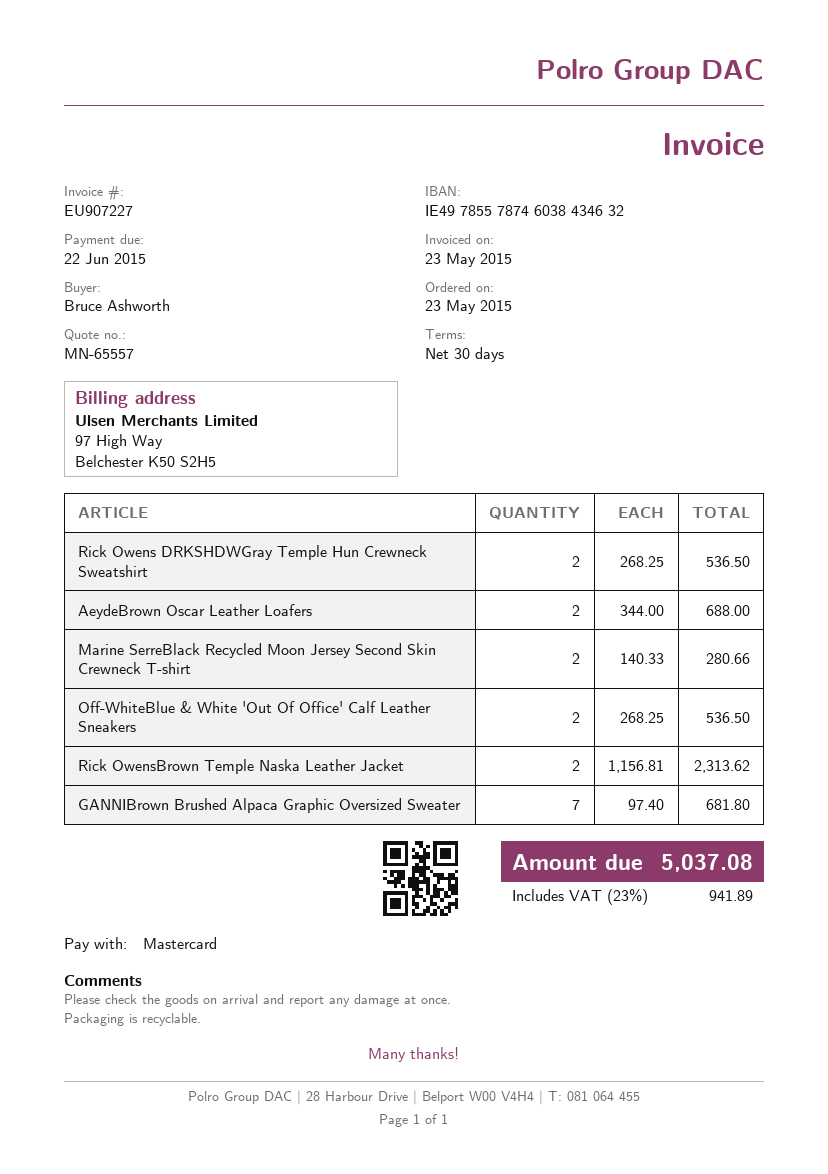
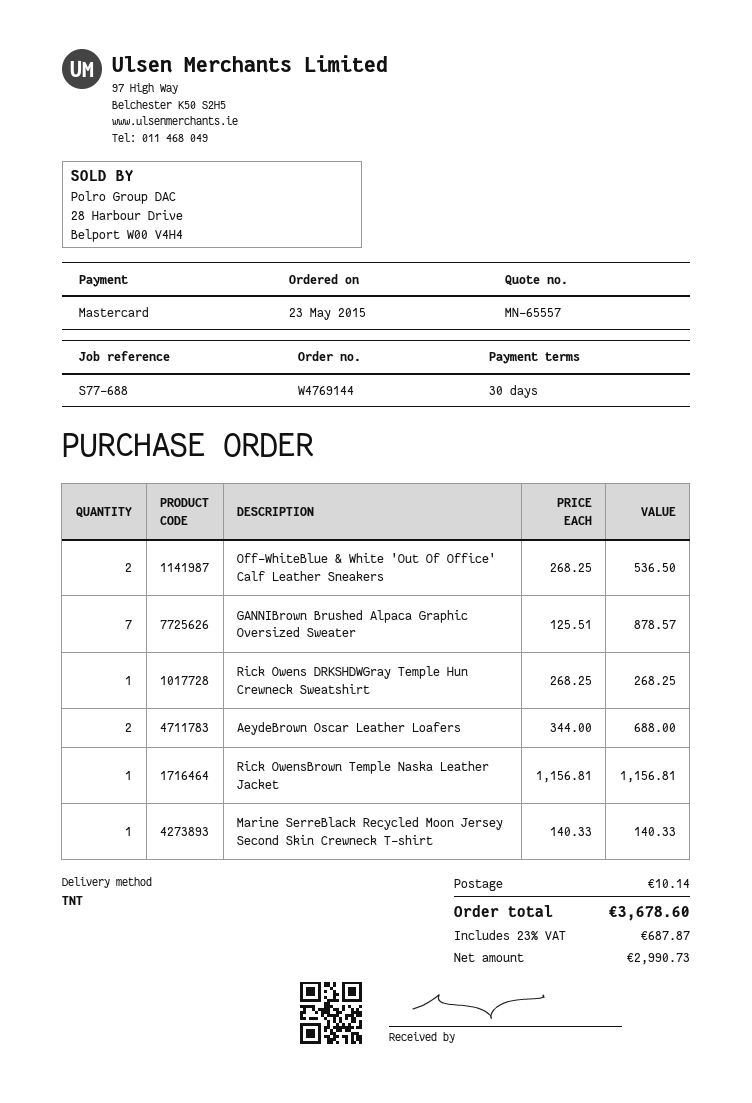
Rick Owens DRKSHDWGray Temple Hun Crewneck Sweatshirt: 2 x 268.25 = 536.50 -> 1 x 268.25 = 268.25
Marine SerreBlack Recycled Moon Jersey Second Skin Crewneck T-shirt: 2 x 140.33 = 280.66 -> 1 x 140.33 = 140.33
Rick OwensBrown Temple Naska Leather Jacket: 2 x 1156.81 = 2313.62 -> 1 x 1156.81 = 1156.81
GANNIBrown Brushed Alpaca Graphic Oversized Sweater: 7 x 97.40 = 681.80 -> 7 x 125.51 = 878.57
shipping: none -> 10.14
tax: 23% = 941.89 -> 23% = 687.87
total: 5037.08 -> 3678.60

